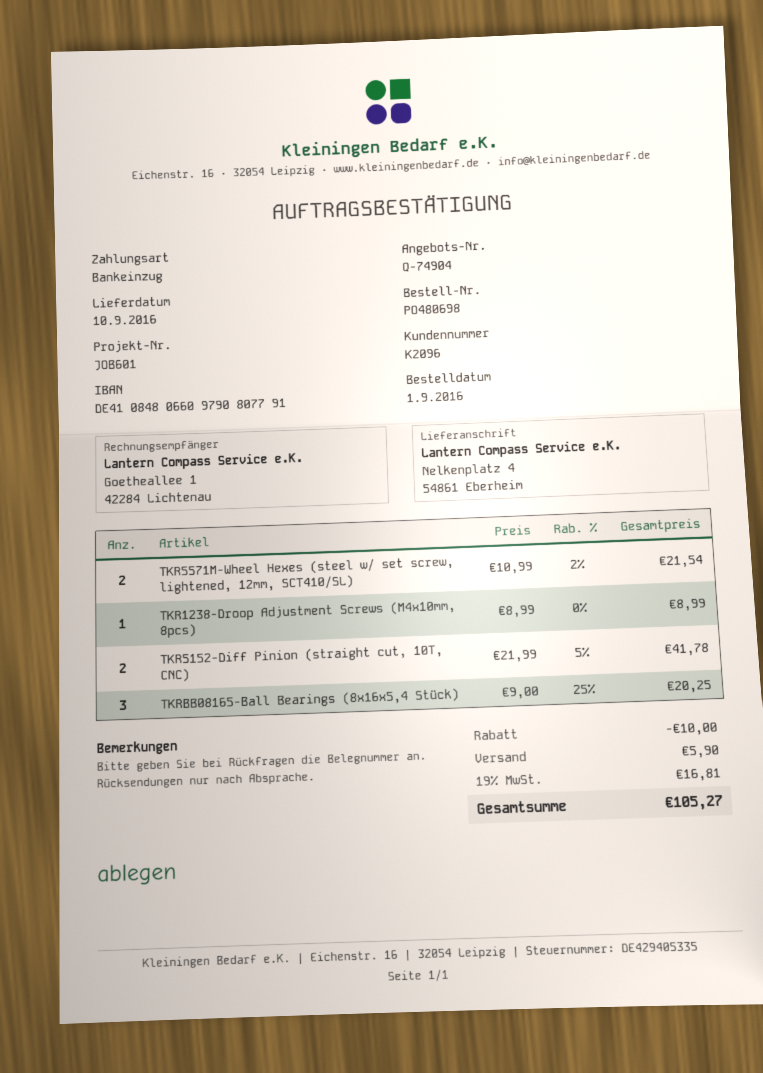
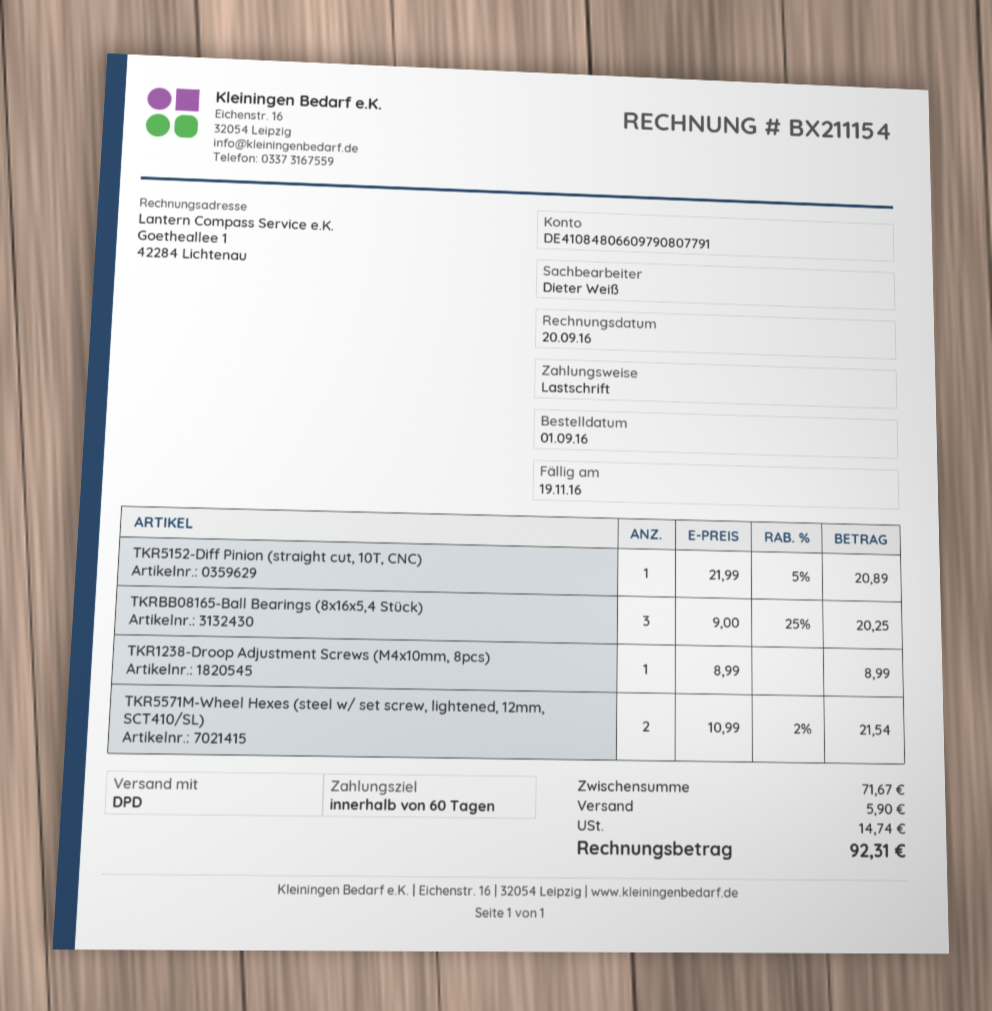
TKR5152-Diff Pinion (straight cut, 10T, CNC): 2 x 21.99 - 5% = 41.78 -> 1 x 21.99 - 5% = 20.89
discount: 10.00 -> none
tax: 16.81 -> 14.74
total: 105.27 -> 92.31

